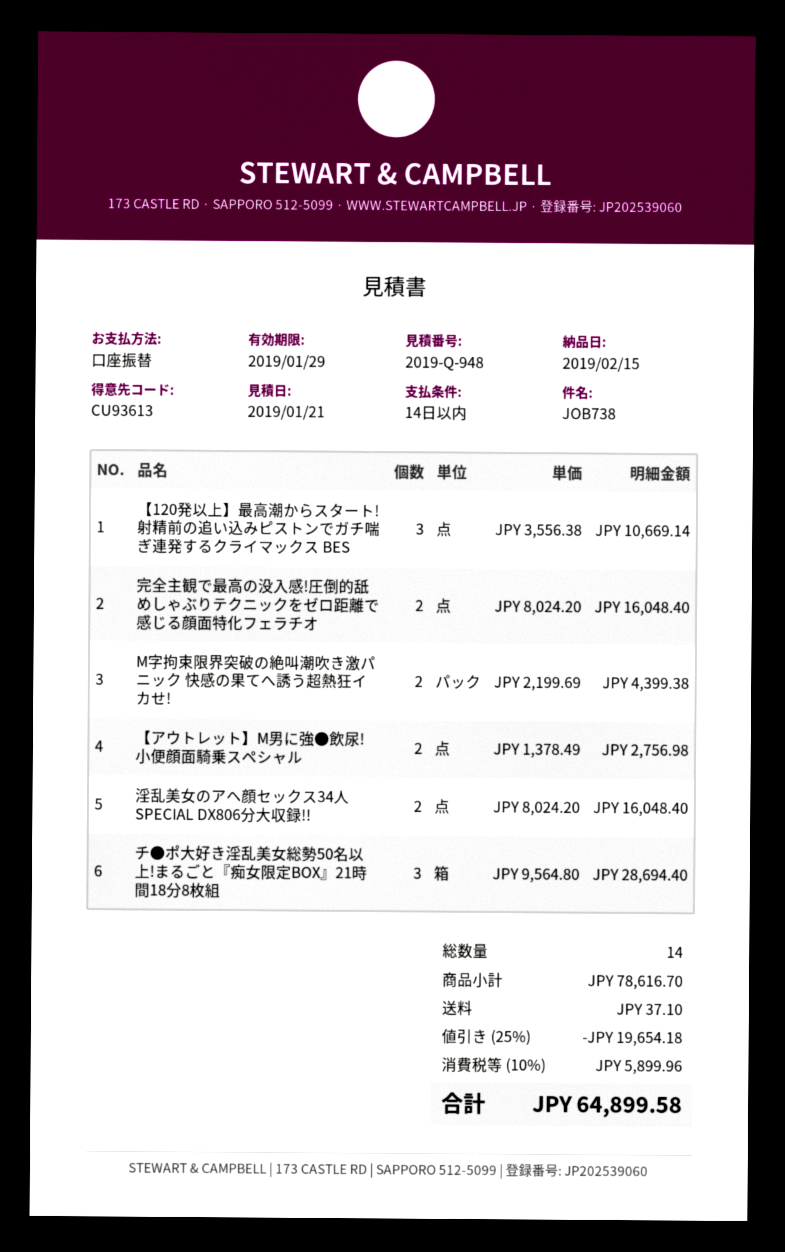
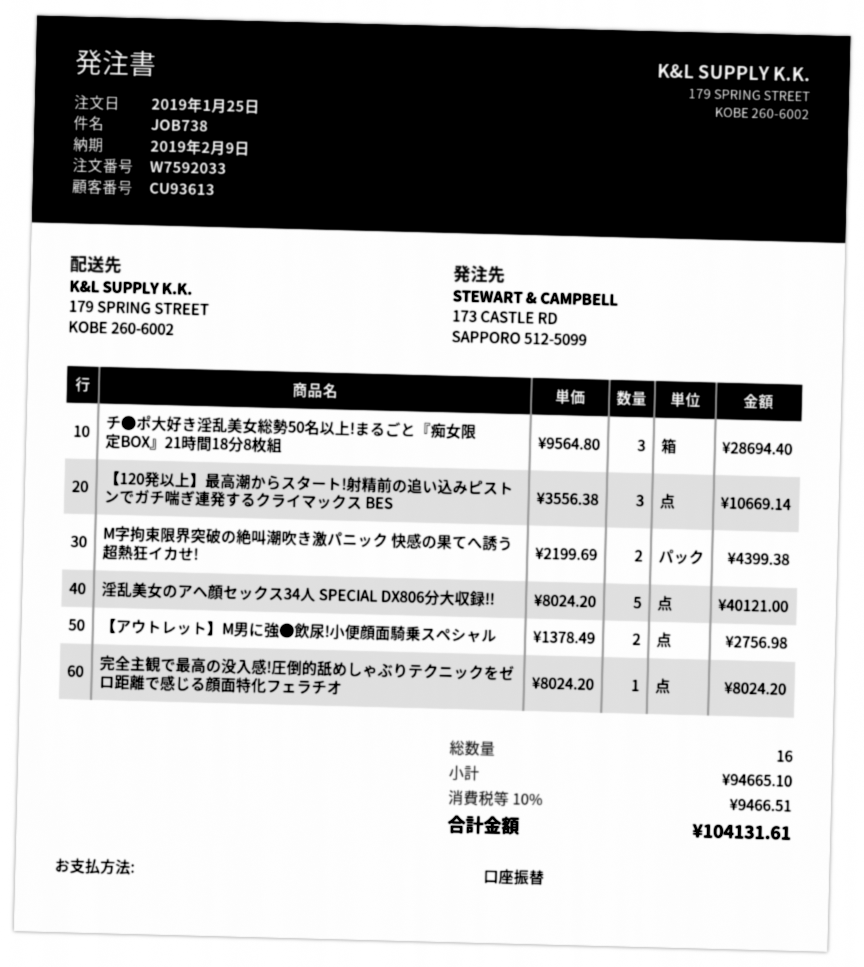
delivery date: 2019-02-15 -> 2019-02-09
完全主観で最高の没入感!圧倒的舐めしゃぶりテクニックをゼロ距離で感じる顔面特化フェラチオ: 2 x 8024.20 = 16048.40 -> 1 x 8024.20 = 8024.20
淫乱美女のアヘ顔セックス34人 SPECIAL DX806分大収録!!: 2 x 8024.20 = 16048.40 -> 5 x 8024.20 = 40121.00
total quantity: 14 -> 16
subtotal: 78616.70 -> 94665.10
discount: 25% = 19654.18 -> none
shipping: 37.10 -> none
tax: 10% = 5899.96 -> 10% = 9466.51
total: 64899.58 -> 104131.61

